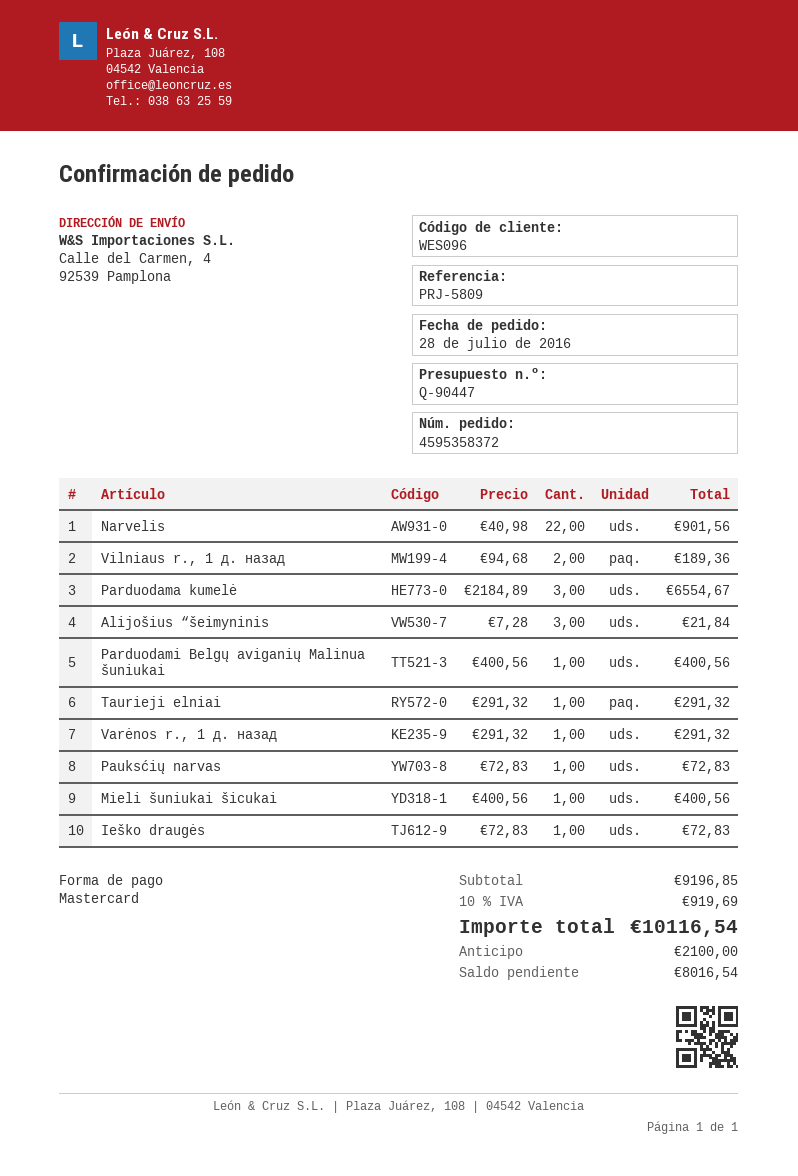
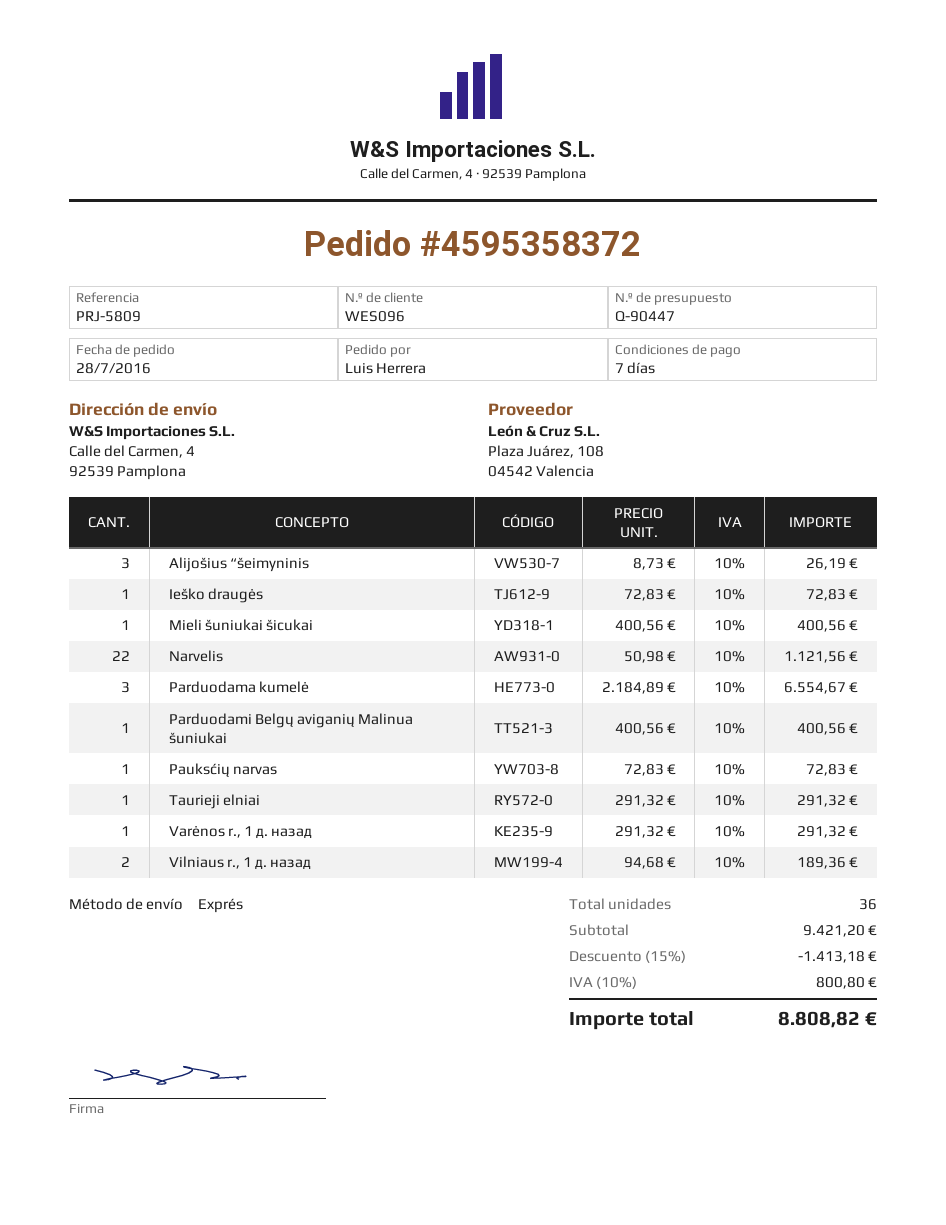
Narvelis: 22 x 40.98 = 901.56 -> 22 x 50.98 = 1121.56
Alijošius “šeimyninis: 3 x 7.28 = 21.84 -> 3 x 8.73 = 26.19
subtotal: 9196.85 -> 9421.20
discount: none -> 15% = 1413.18
tax: 10% = 919.69 -> 10% = 800.80
total: 10116.54 -> 8808.82

